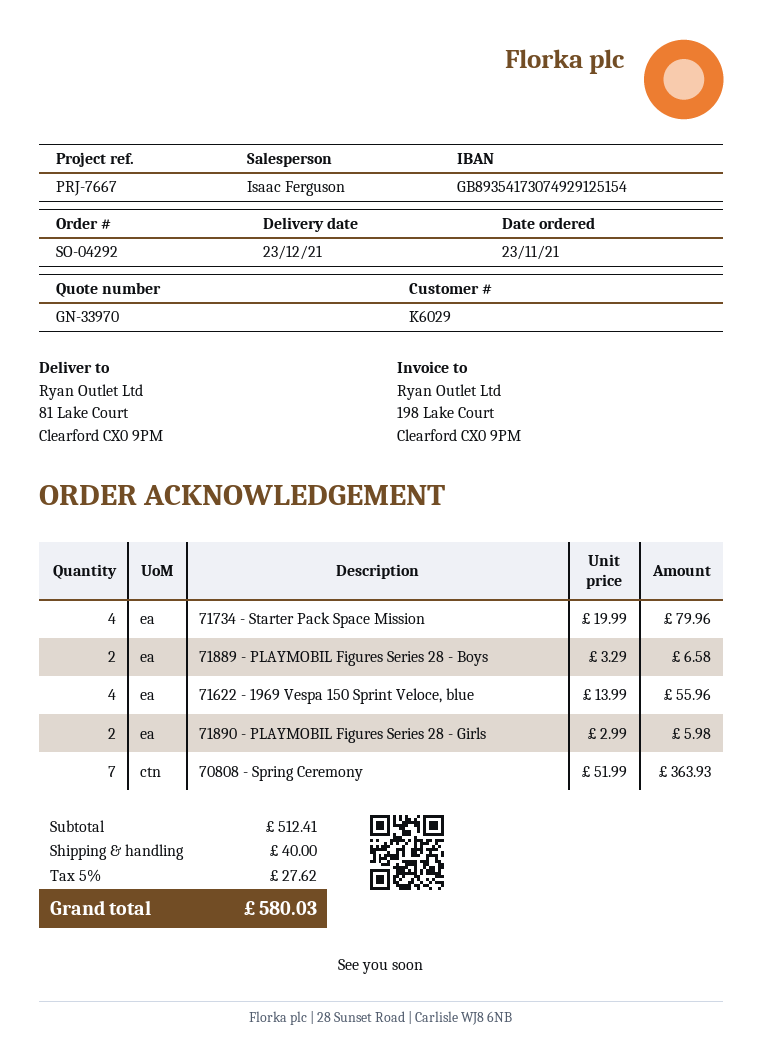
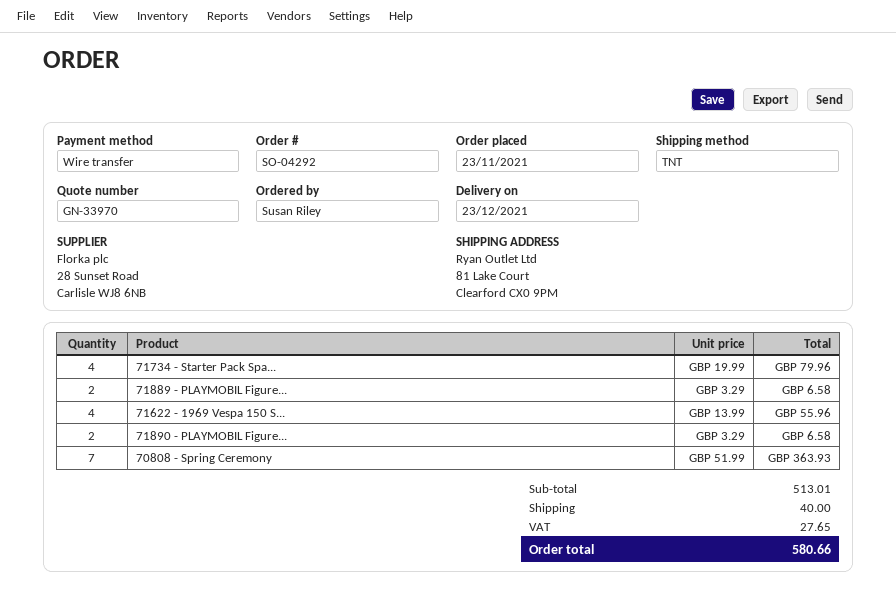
71890 - PLAYMOBIL Figures Series 28 - Girls: 2 x 2.99 = 5.98 -> 2 x 3.29 = 6.58
subtotal: 512.41 -> 513.01
tax: 27.62 -> 27.65
total: 580.03 -> 580.66

